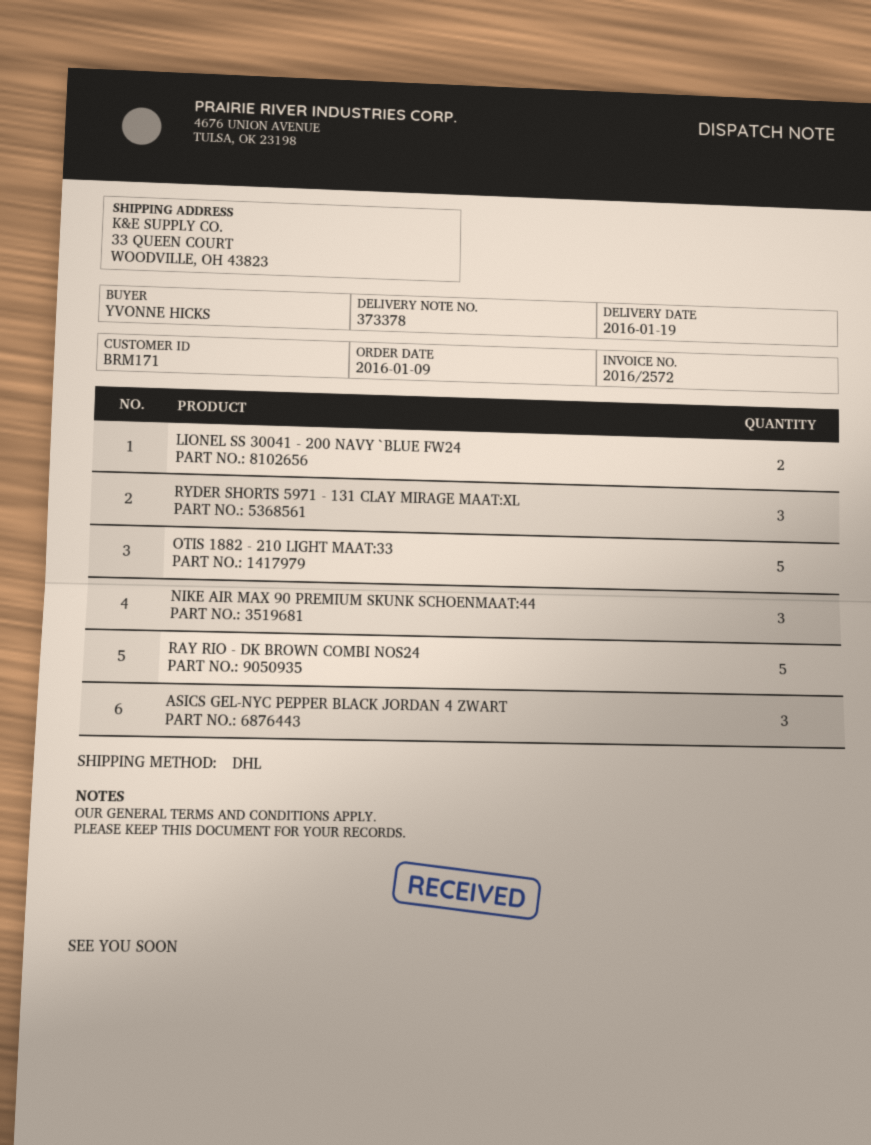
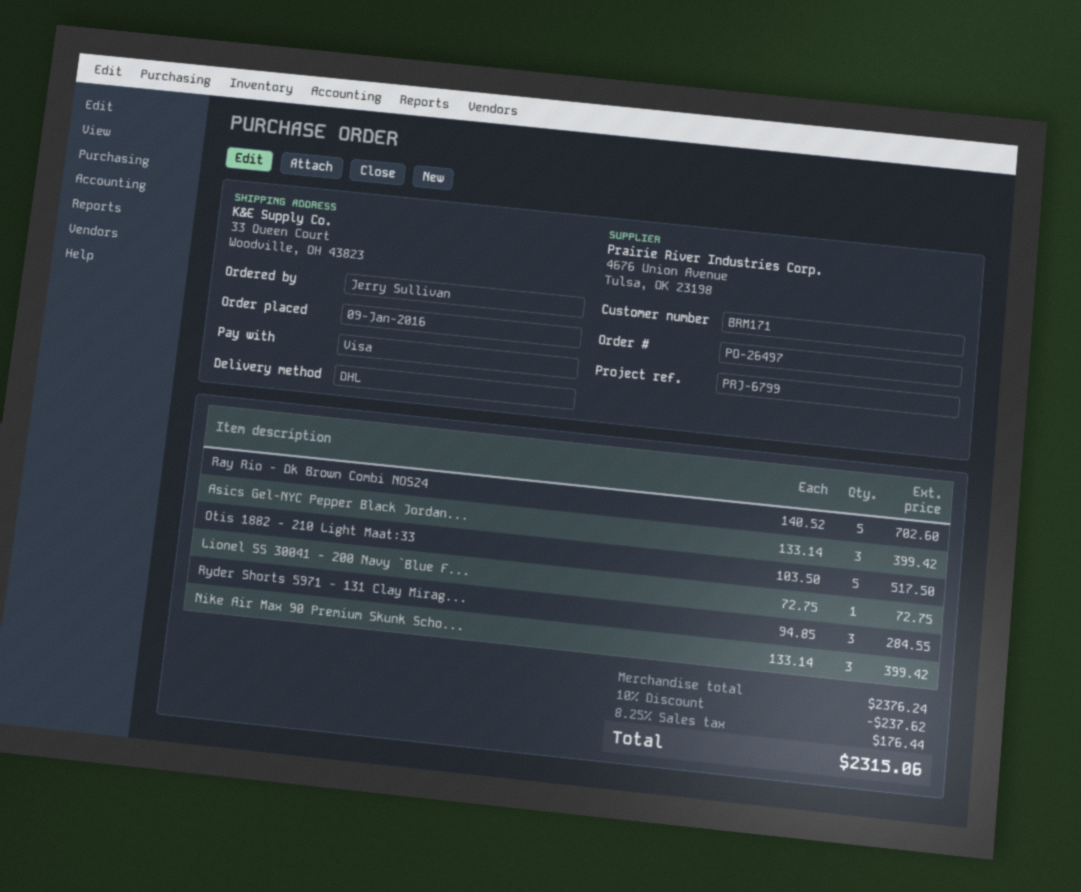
ordered by: YVONNE HICKS -> Jerry Sullivan
LIONEL SS 30041 - 200 NAVY `BLUE FW24: 2 -> 1

